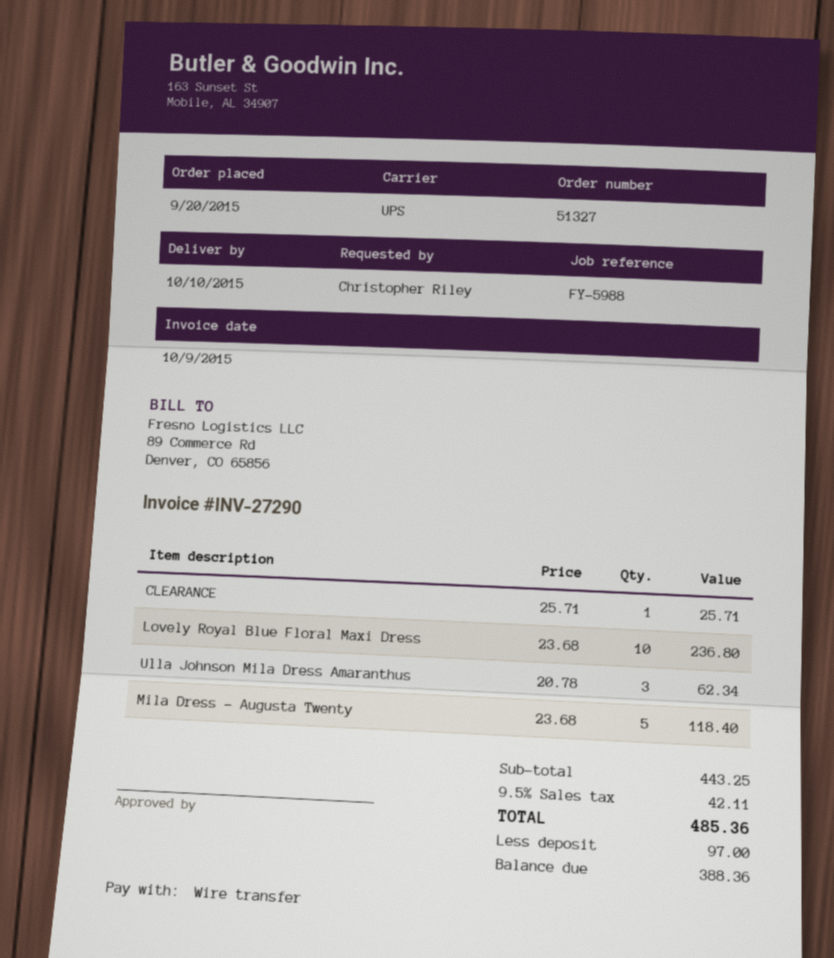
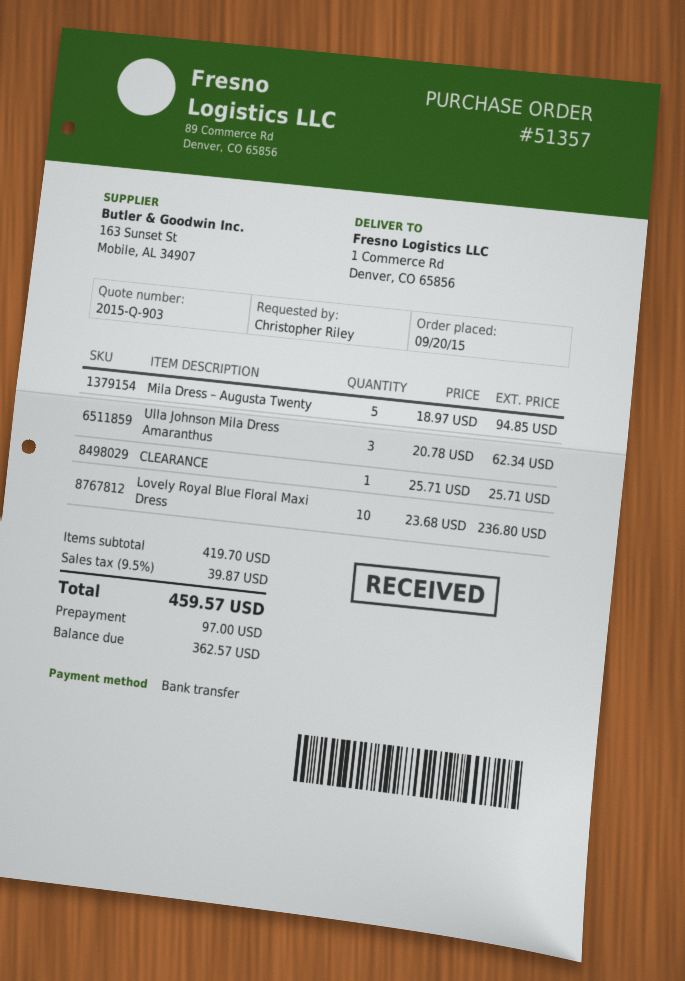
order number: 51327 -> 51357
Mila Dress – Augusta Twenty: 5 x 23.68 = 118.40 -> 5 x 18.97 = 94.85
subtotal: 443.25 -> 419.70
tax: 9.5% = 42.11 -> 9.5% = 39.87
total: 485.36 -> 459.57
balance: 388.36 -> 362.57

